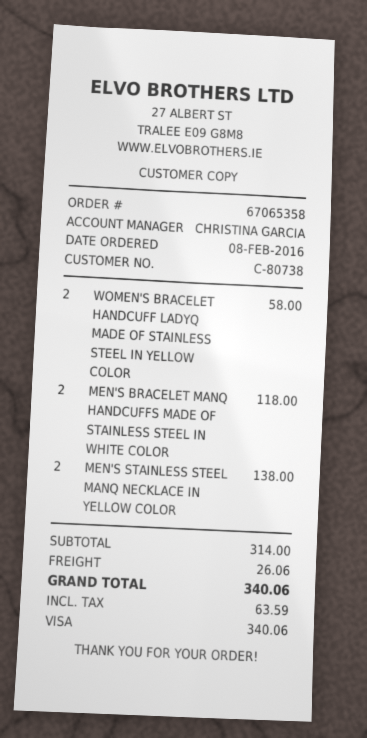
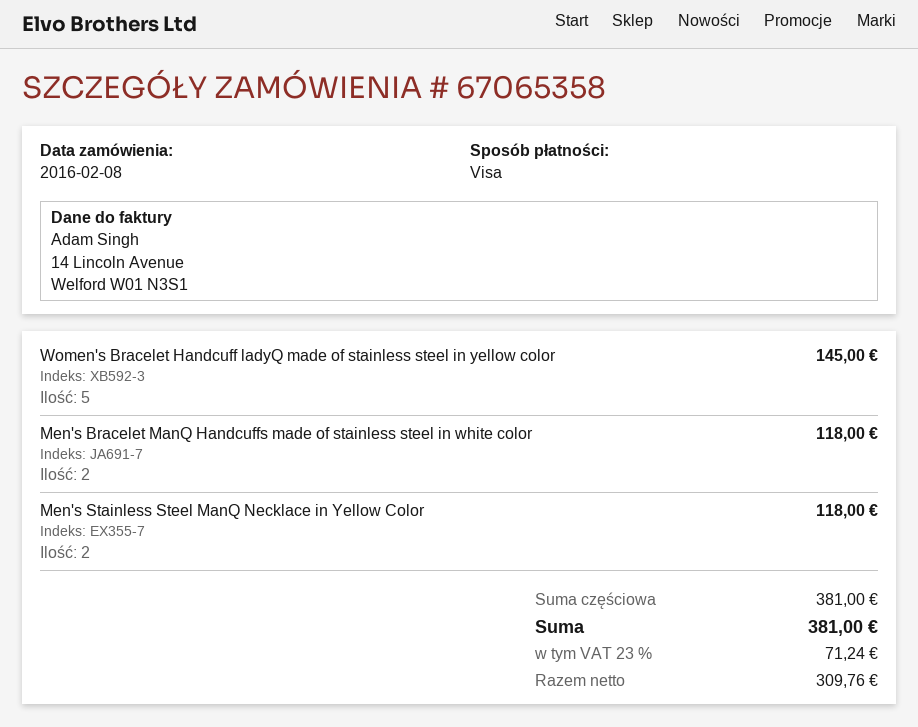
WOMEN'S BRACELET HANDCUFF LADYQ MADE OF STAINLESS STEEL IN YELLOW COLOR: 2 for 58.00 -> 5 for 145.00
MEN'S STAINLESS STEEL MANQ NECKLACE IN YELLOW COLOR: 2 for 138.00 -> 2 for 118.00
subtotal: 314.00 -> 381.00
shipping: 26.06 -> none
tax: 63.59 -> 71.24
total: 340.06 -> 381.00

